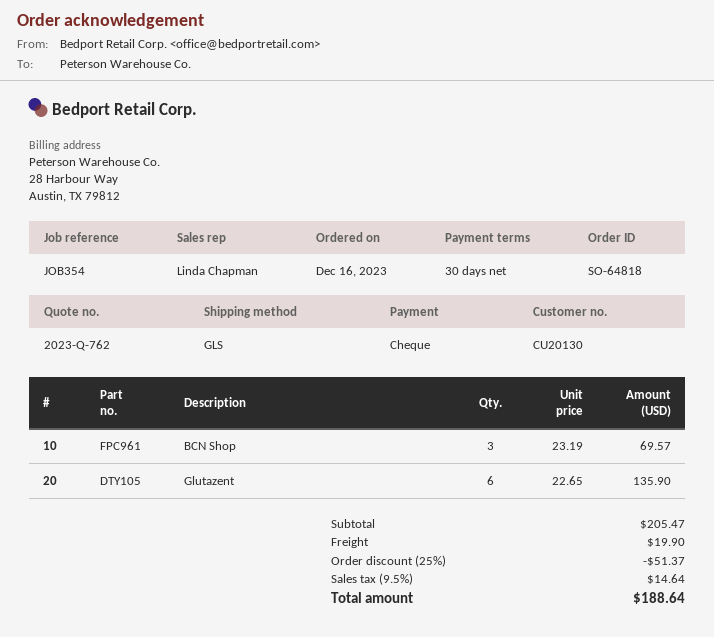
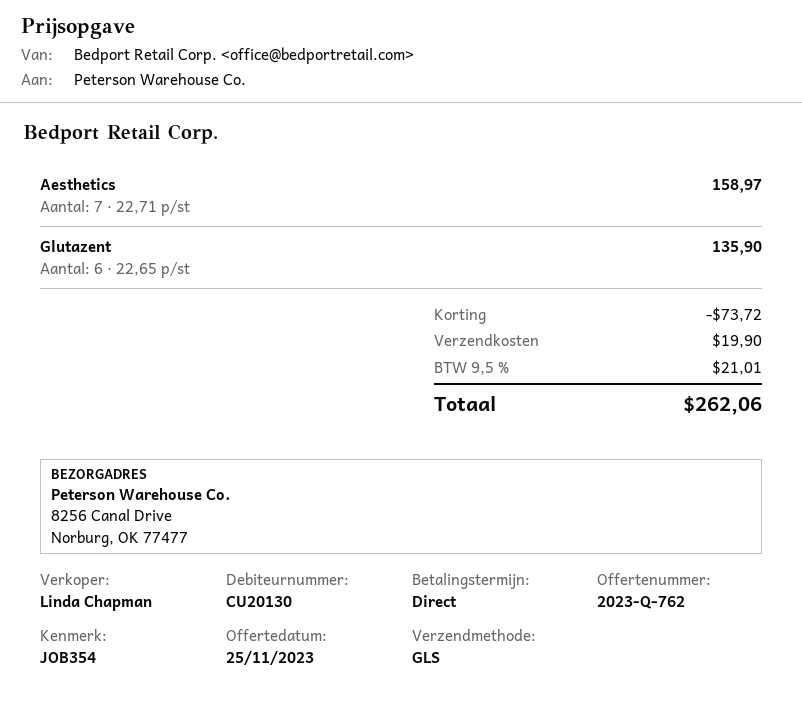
payment terms: 30 days -> on receipt
BCN Shop: 3 x 23.19 = 69.57 -> none
Aesthetics: none -> 7 x 22.71 = 158.97
discount: 51.37 -> 73.72
tax: 9.5% = 14.64 -> 9.5% = 21.01
total: 188.64 -> 262.06

